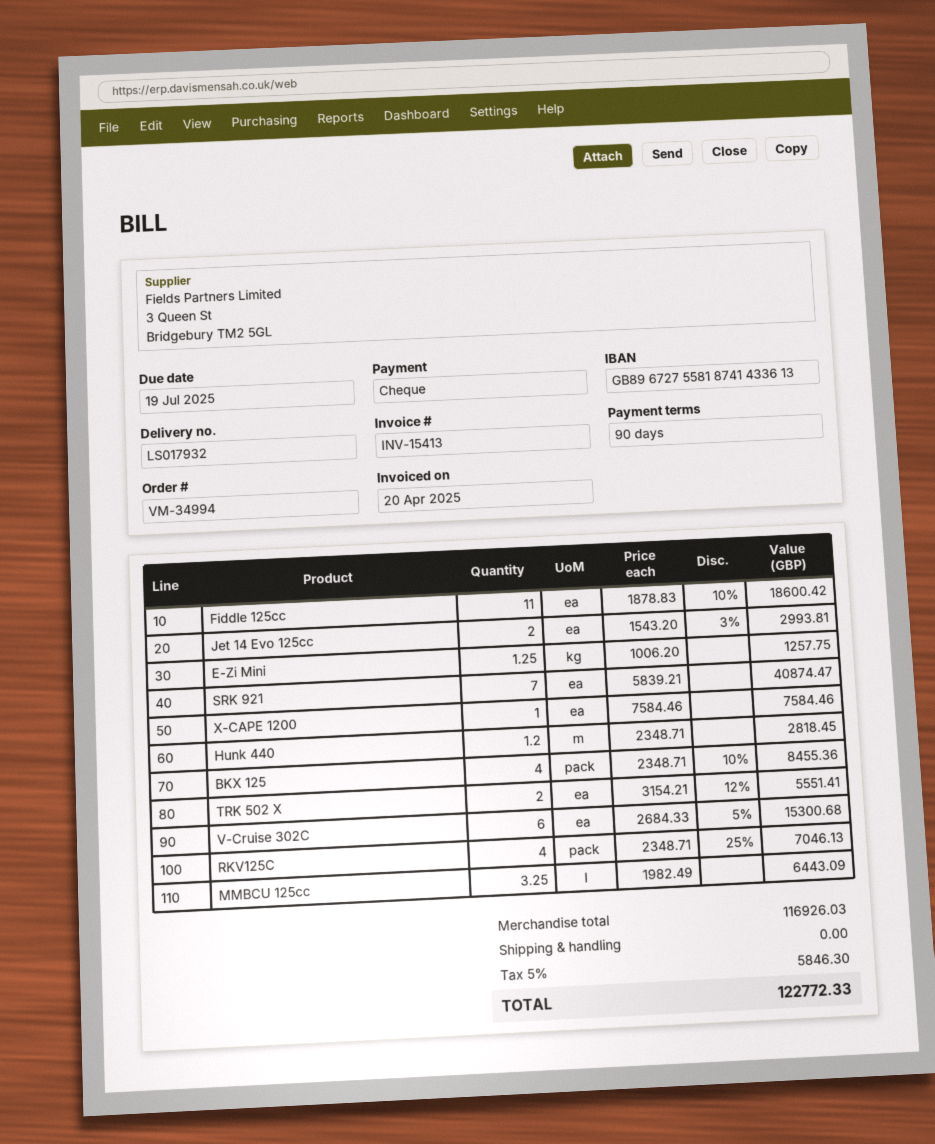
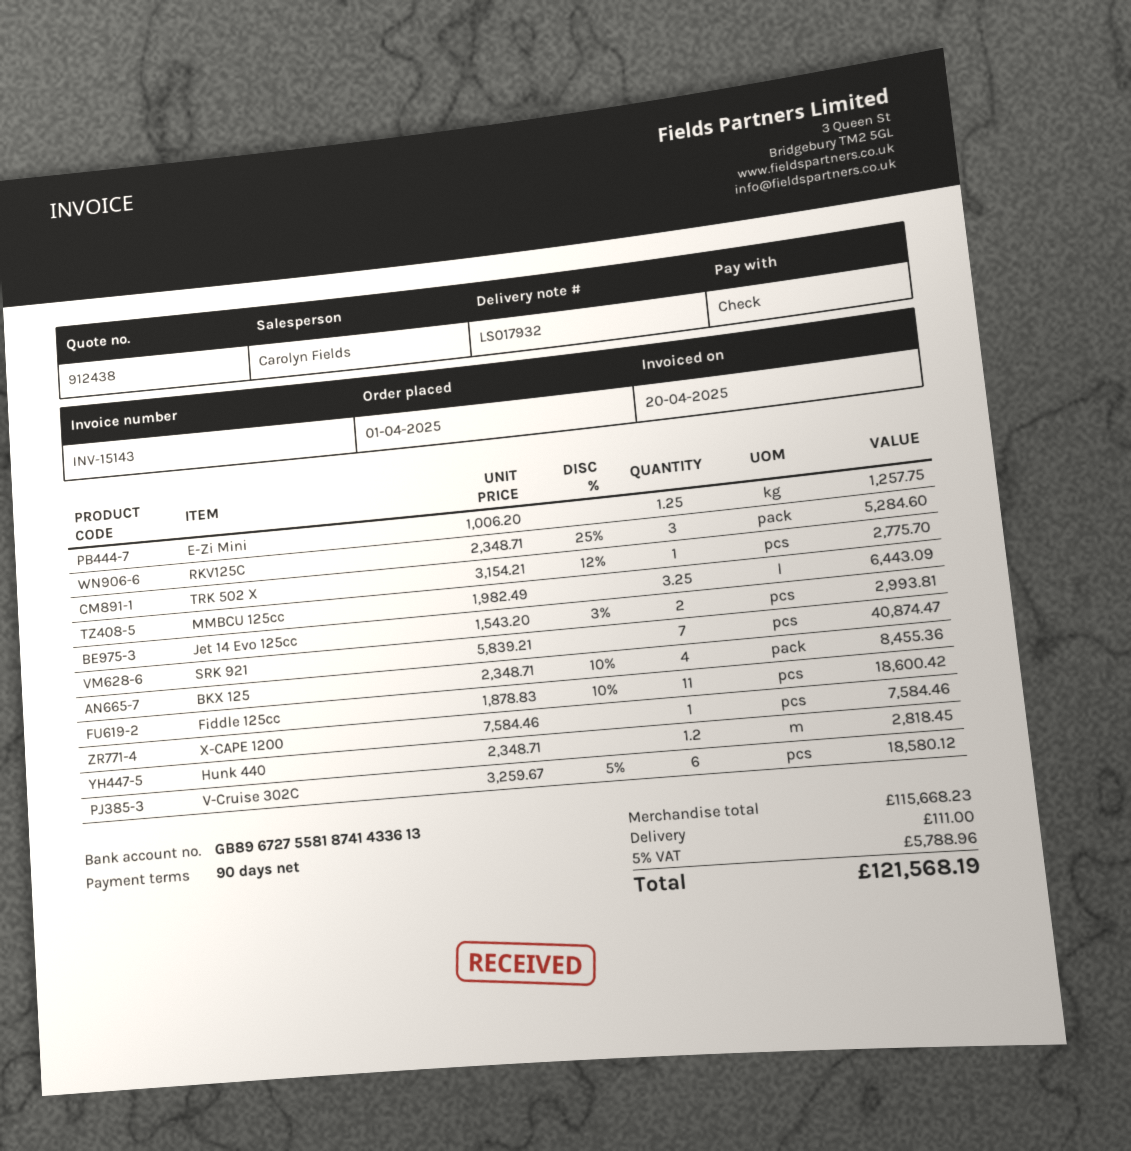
invoice number: INV-15413 -> INV-15143
TRK 502 X: 2 x 3154.21 - 12% = 5551.41 -> 1 x 3154.21 - 12% = 2775.70
V-Cruise 302C: 6 x 2684.33 - 5% = 15300.68 -> 6 x 3259.67 - 5% = 18580.12
RKV125C: 4 x 2348.71 - 25% = 7046.13 -> 3 x 2348.71 - 25% = 5284.60
subtotal: 116926.03 -> 115668.23
shipping: 0.00 -> 111.00
tax: 5% = 5846.30 -> 5% = 5788.96
total: 122772.33 -> 121568.19

